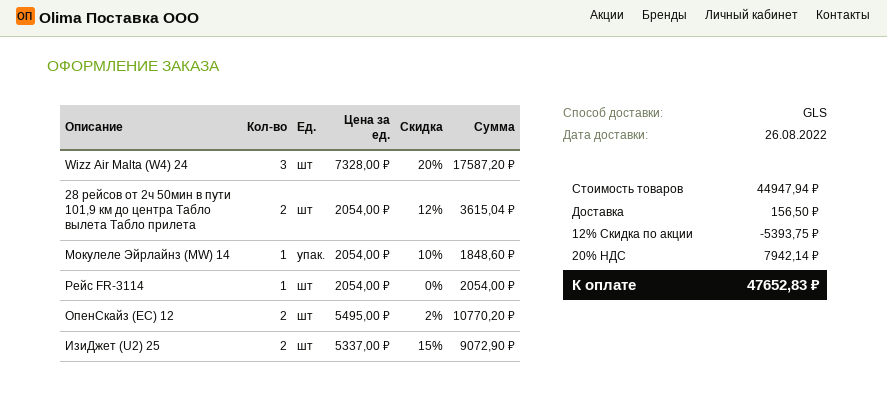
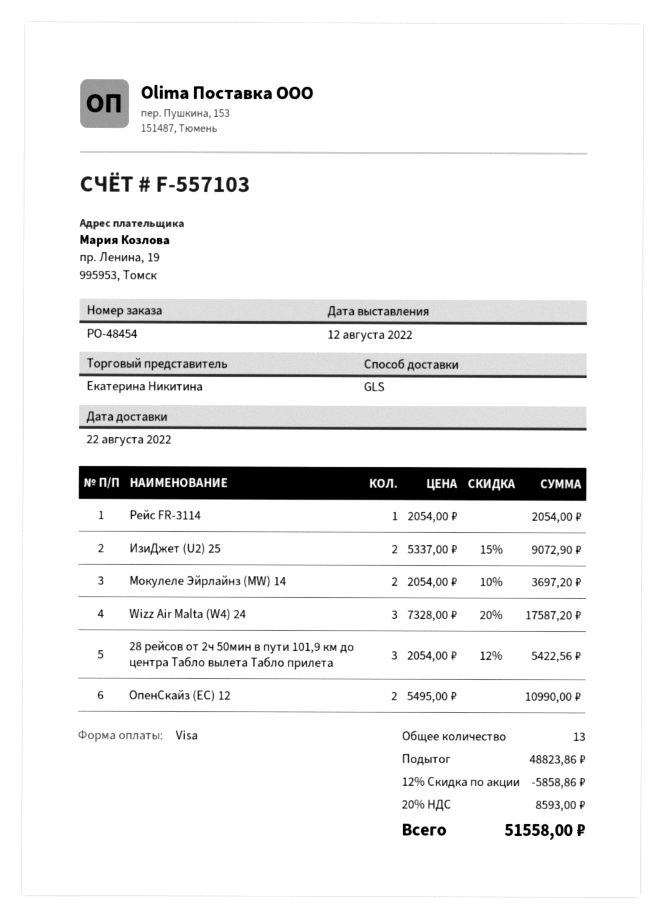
delivery date: 2022-08-26 -> 2022-08-22
28 рейсов от 2ч 50мин в пути 101,9 км до центра Табло вылета Табло прилета: 2 x 2054.00 - 12% = 3615.04 -> 3 x 2054.00 - 12% = 5422.56
Мокулеле Эйрлайнз (MW) 14: 1 x 2054.00 - 10% = 1848.60 -> 2 x 2054.00 - 10% = 3697.20
ОпенСкайз (EC) 12: 2 x 5495.00 - 2% = 10770.20 -> 2 x 5495.00 = 10990.00
subtotal: 44947.94 -> 48823.86
discount: 12% = 5393.75 -> 12% = 5858.86
shipping: 156.50 -> none
tax: 20% = 7942.14 -> 20% = 8593.00
total: 47652.83 -> 51558.00

